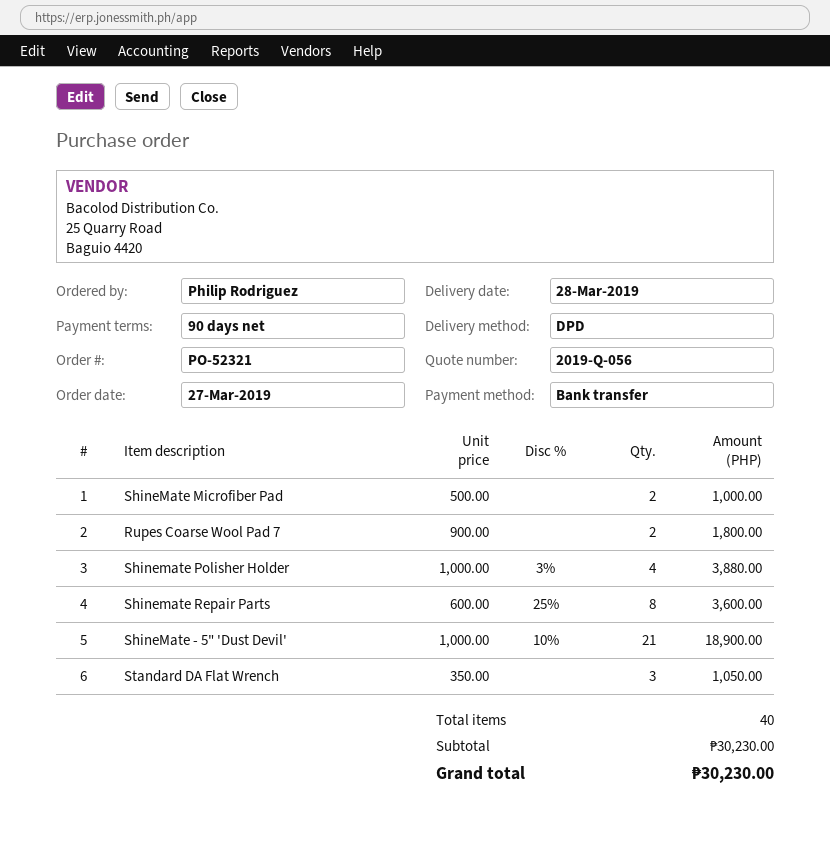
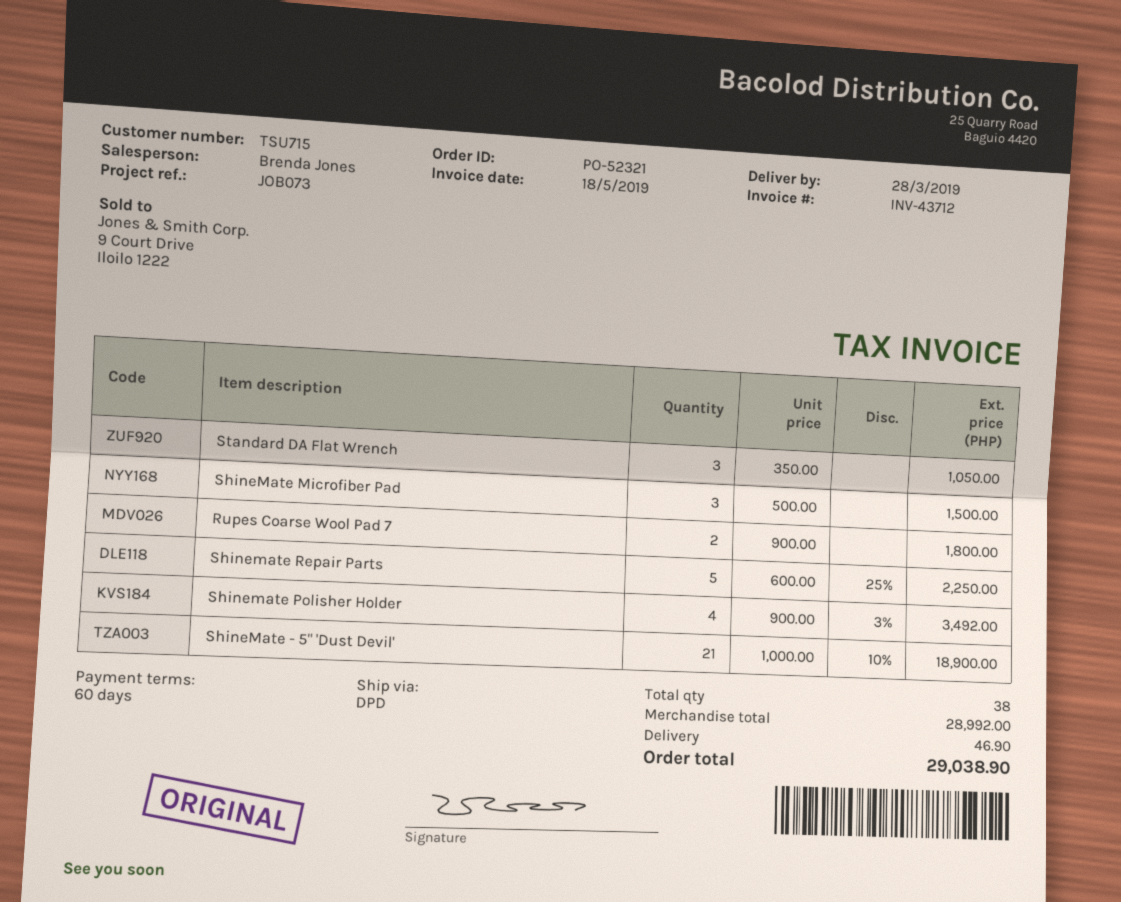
payment terms: 90 days -> 60 days
ShineMate Microfiber Pad: 2 x 500.00 = 1000.00 -> 3 x 500.00 = 1500.00
Shinemate Polisher Holder: 4 x 1000.00 - 3% = 3880.00 -> 4 x 900.00 - 3% = 3492.00
Shinemate Repair Parts: 8 x 600.00 - 25% = 3600.00 -> 5 x 600.00 - 25% = 2250.00
total quantity: 40 -> 38
subtotal: 30230.00 -> 28992.00
shipping: none -> 46.90
total: 30230.00 -> 29038.90

